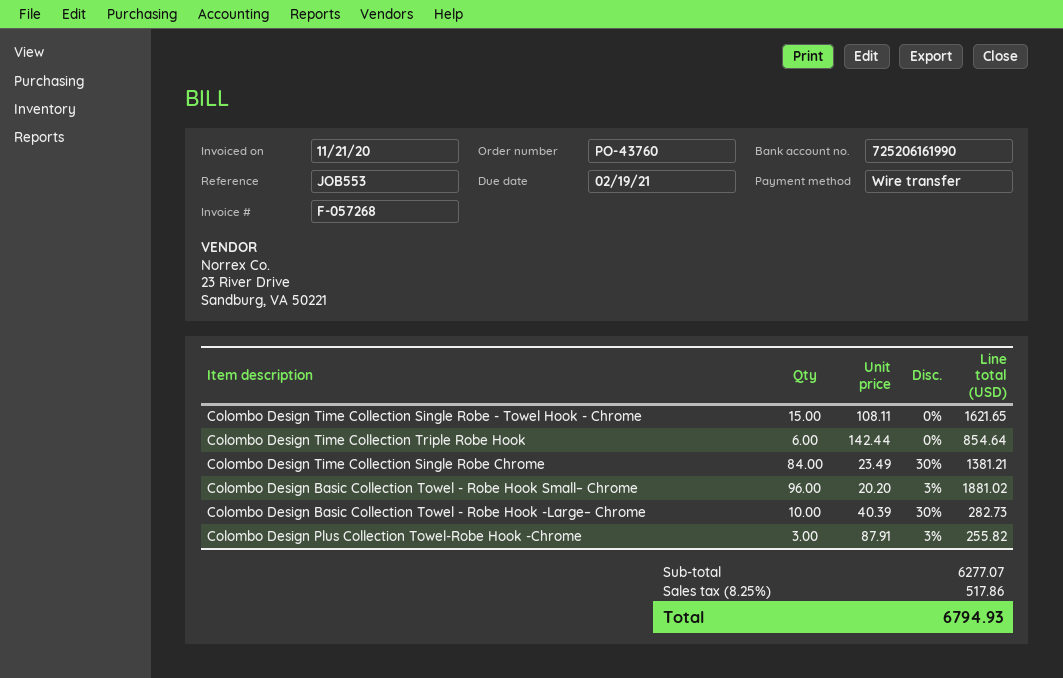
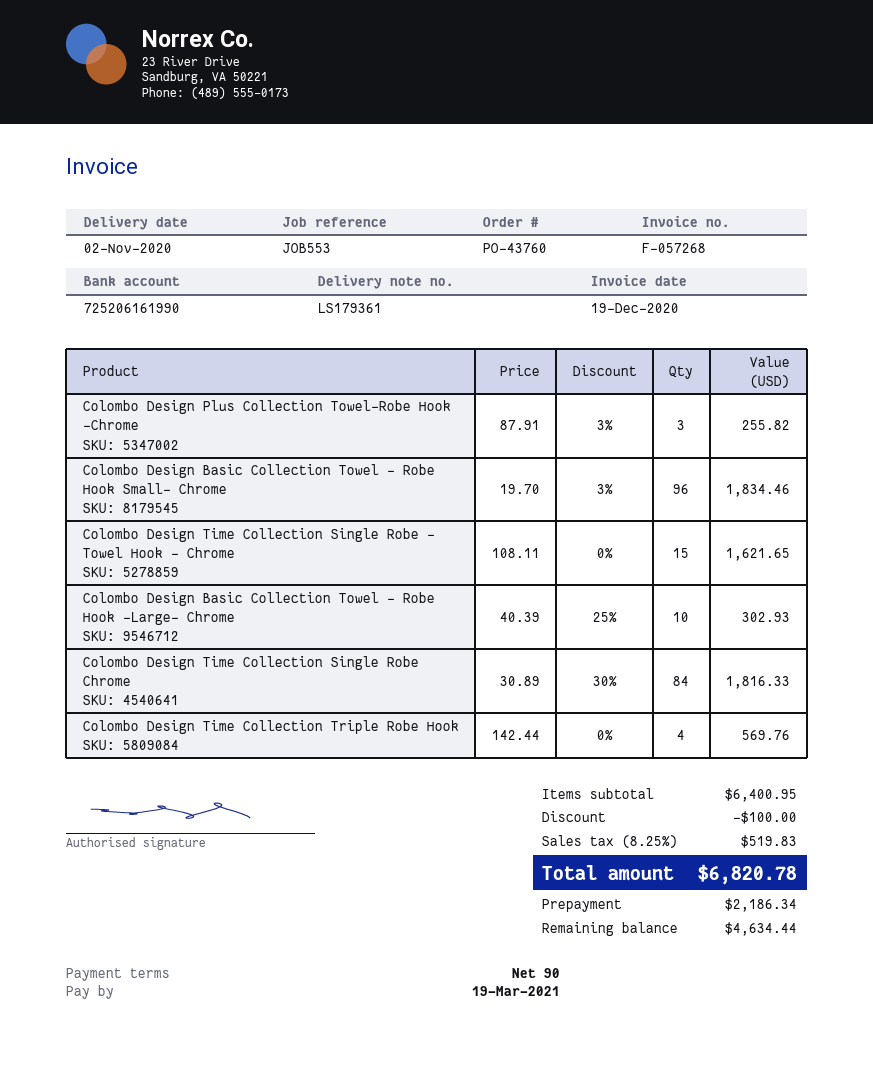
invoice date: 2020-11-21 -> 2020-12-19
due date: 2021-02-19 -> 2021-03-19
Colombo Design Time Collection Triple Robe Hook: 6 x 142.44 = 854.64 -> 4 x 142.44 = 569.76
Colombo Design Time Collection Single Robe Chrome: 84 x 23.49 - 30% = 1381.21 -> 84 x 30.89 - 30% = 1816.33
Colombo Design Basic Collection Towel - Robe Hook Small– Chrome: 96 x 20.20 - 3% = 1881.02 -> 96 x 19.70 - 3% = 1834.46
Colombo Design Basic Collection Towel - Robe Hook -Large– Chrome: 10 x 40.39 - 30% = 282.73 -> 10 x 40.39 - 25% = 302.93
subtotal: 6277.07 -> 6400.95
discount: none -> 100.00
tax: 8.25% = 517.86 -> 8.25% = 519.83
total: 6794.93 -> 6820.78

